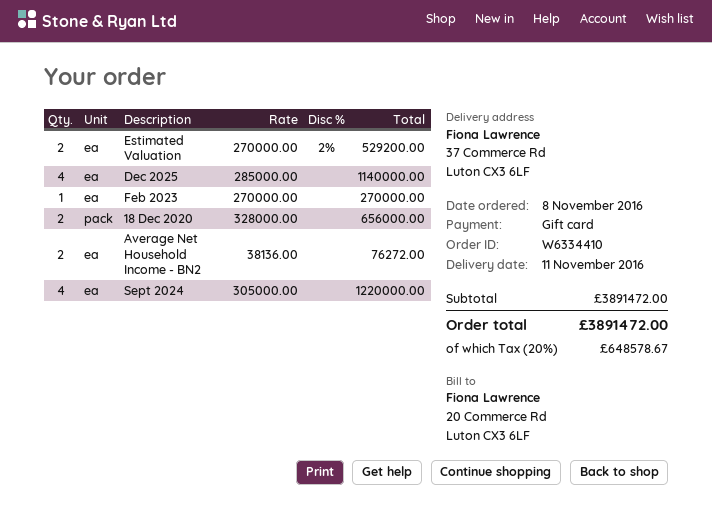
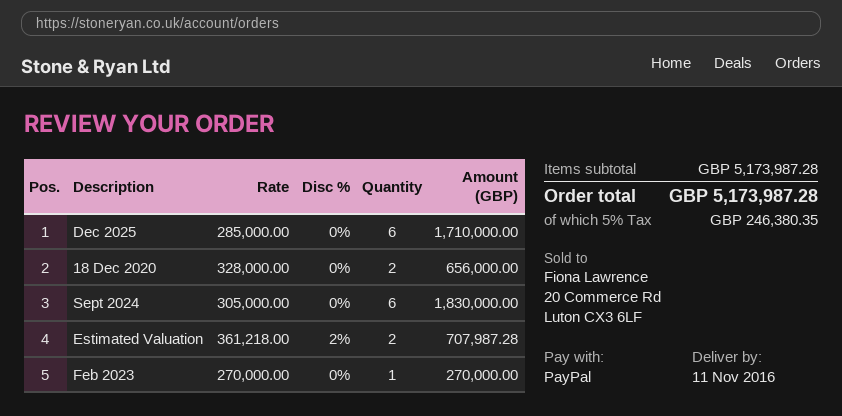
payment method: gift card -> PayPal
Estimated Valuation: 2 x 270000.00 - 2% = 529200.00 -> 2 x 361218.00 - 2% = 707987.28
Dec 2025: 4 x 285000.00 = 1140000.00 -> 6 x 285000.00 = 1710000.00
Average Net Household Income - BN2: 2 x 38136.00 = 76272.00 -> none
Sept 2024: 4 x 305000.00 = 1220000.00 -> 6 x 305000.00 = 1830000.00
subtotal: 3891472.00 -> 5173987.28
tax: 20% = 648578.67 -> 5% = 246380.35
total: 3891472.00 -> 5173987.28

